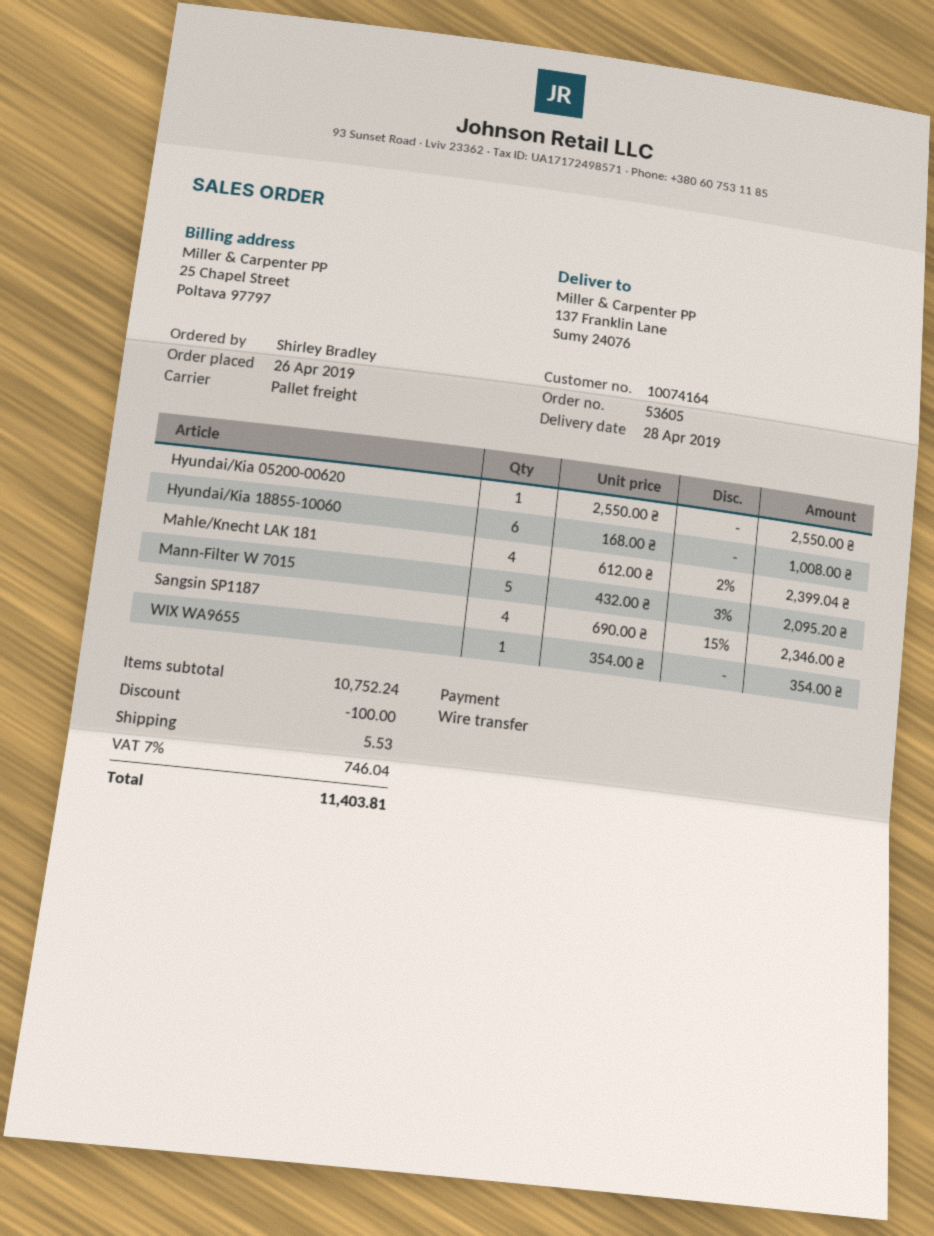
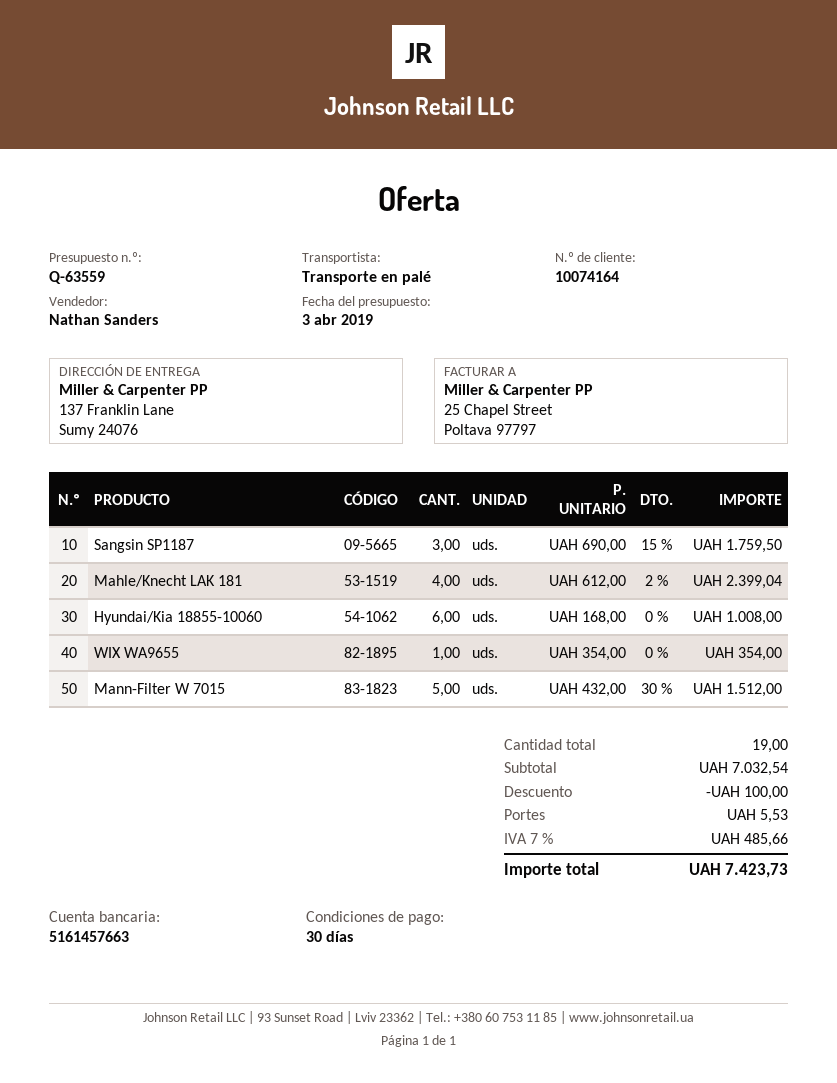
Hyundai/Kia 05200-00620: 1 x 2550.00 = 2550.00 -> none
Mann-Filter W 7015: 5 x 432.00 - 3% = 2095.20 -> 5 x 432.00 - 30% = 1512.00
Sangsin SP1187: 4 x 690.00 - 15% = 2346.00 -> 3 x 690.00 - 15% = 1759.50
subtotal: 10752.24 -> 7032.54
tax: 7% = 746.04 -> 7% = 485.66
total: 11403.81 -> 7423.73

